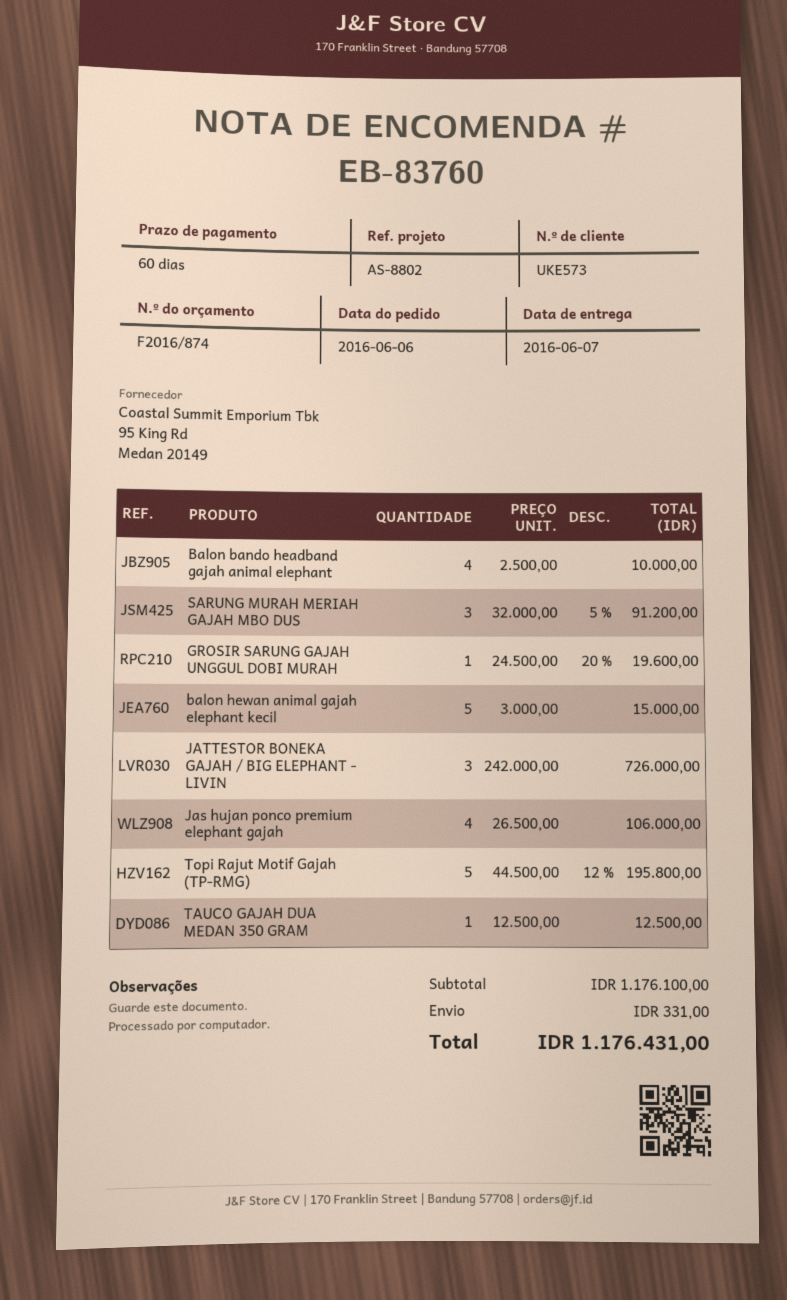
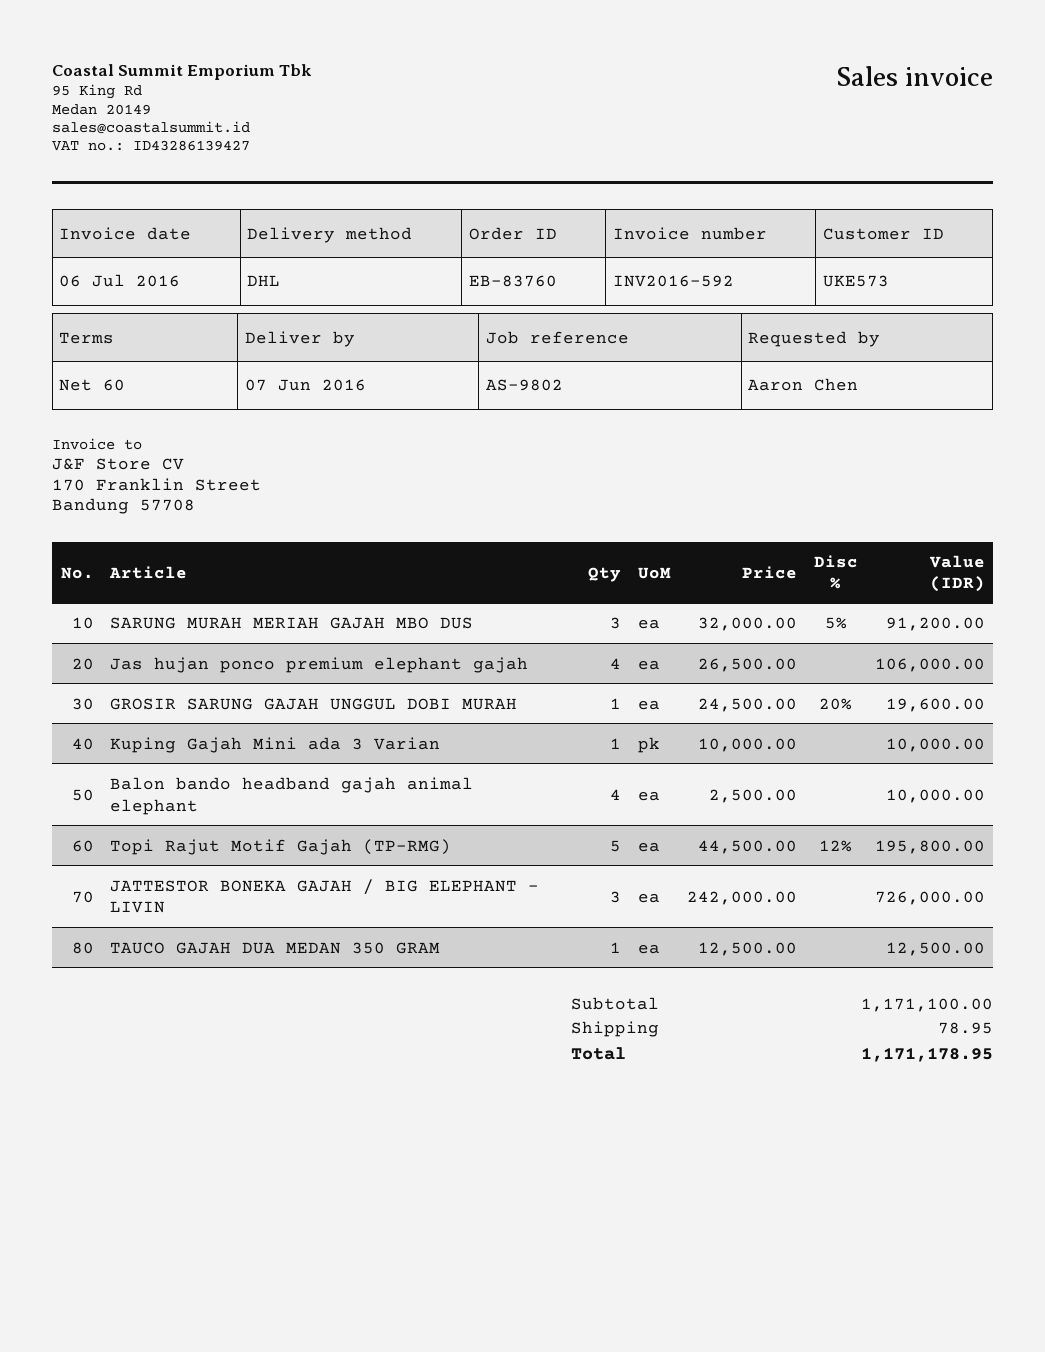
reference: AS-8802 -> AS-9802
balon hewan animal gajah elephant kecil: 5 x 3000.00 = 15000.00 -> none
Kuping Gajah Mini ada 3 Varian: none -> 1 x 10000.00 = 10000.00
subtotal: 1176100.00 -> 1171100.00
shipping: 331.00 -> 78.95
total: 1176431.00 -> 1171178.95

